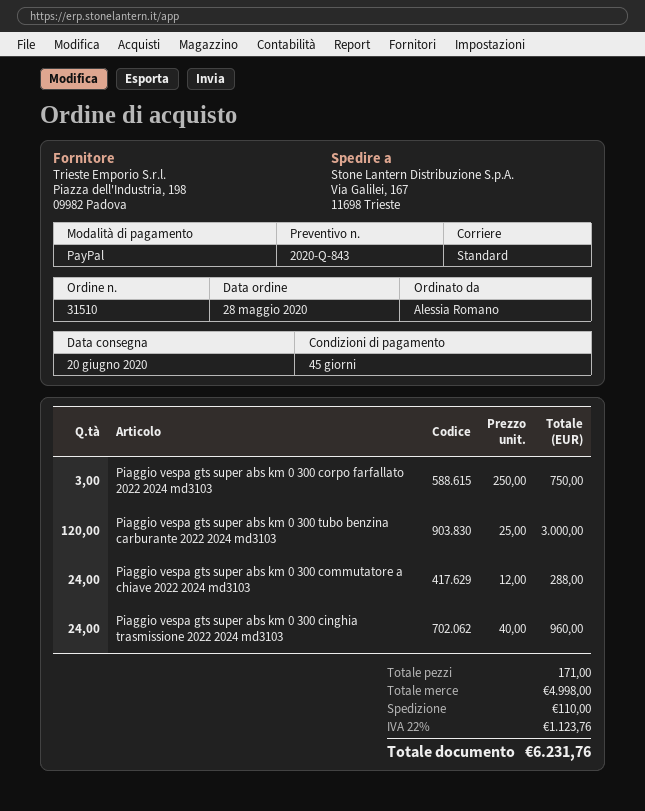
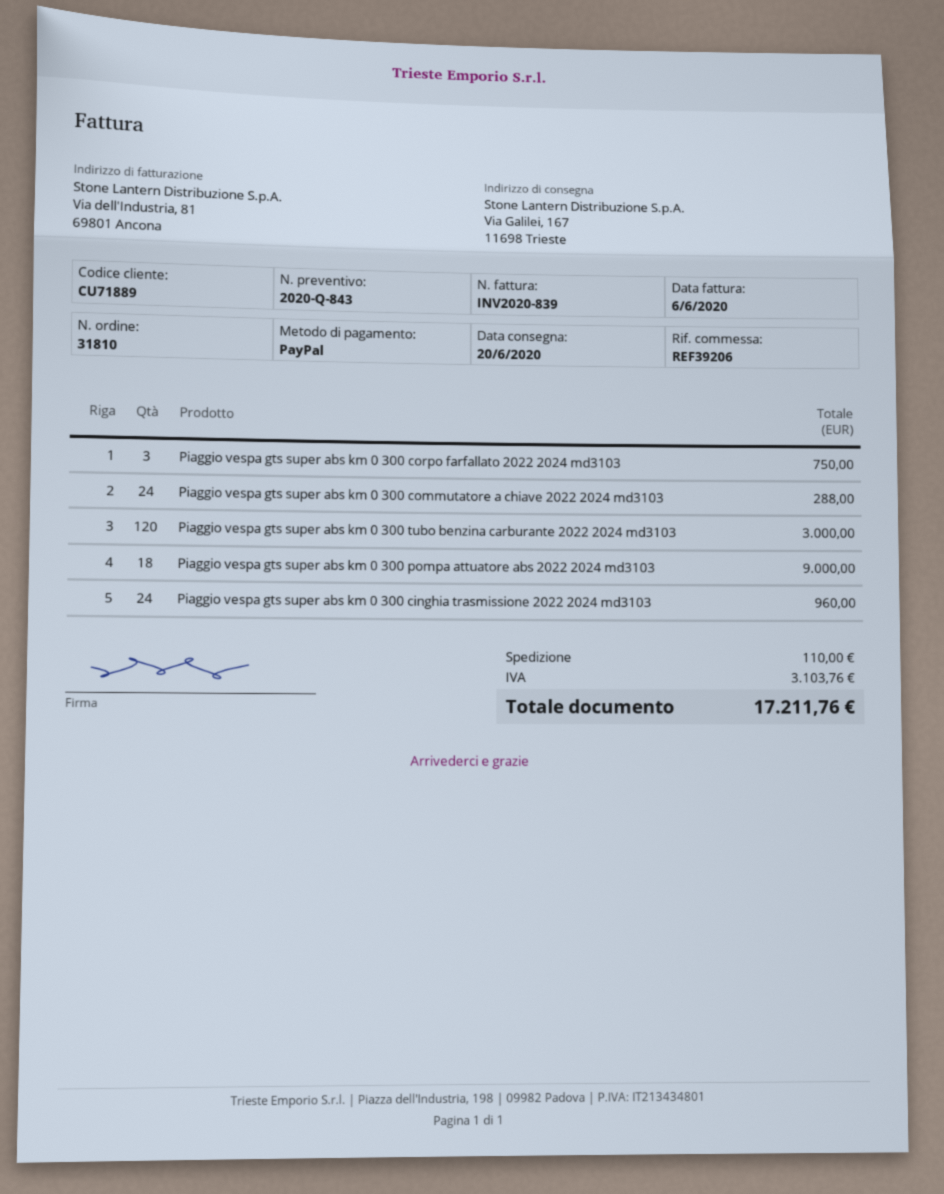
order number: 31510 -> 31810
Piaggio vespa gts super abs km 0 300 pompa attuatore abs 2022 2024 md3103: none -> 18 for 9000.00
tax: 1123.76 -> 3103.76
total: 6231.76 -> 17211.76

